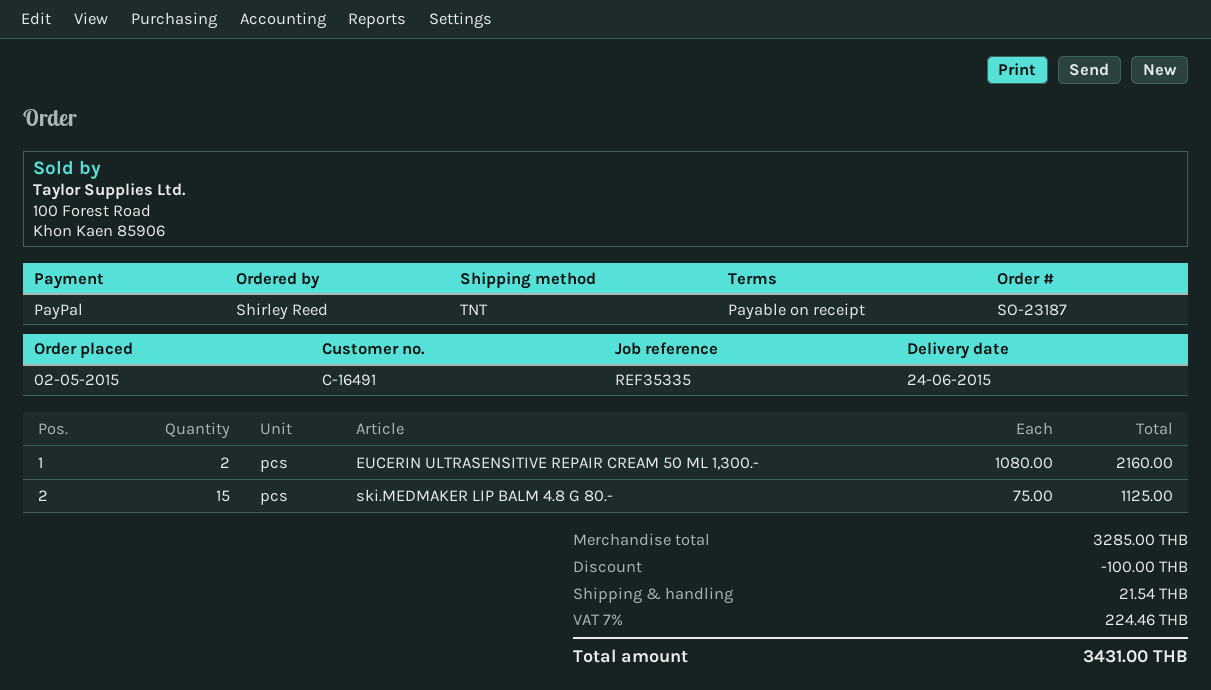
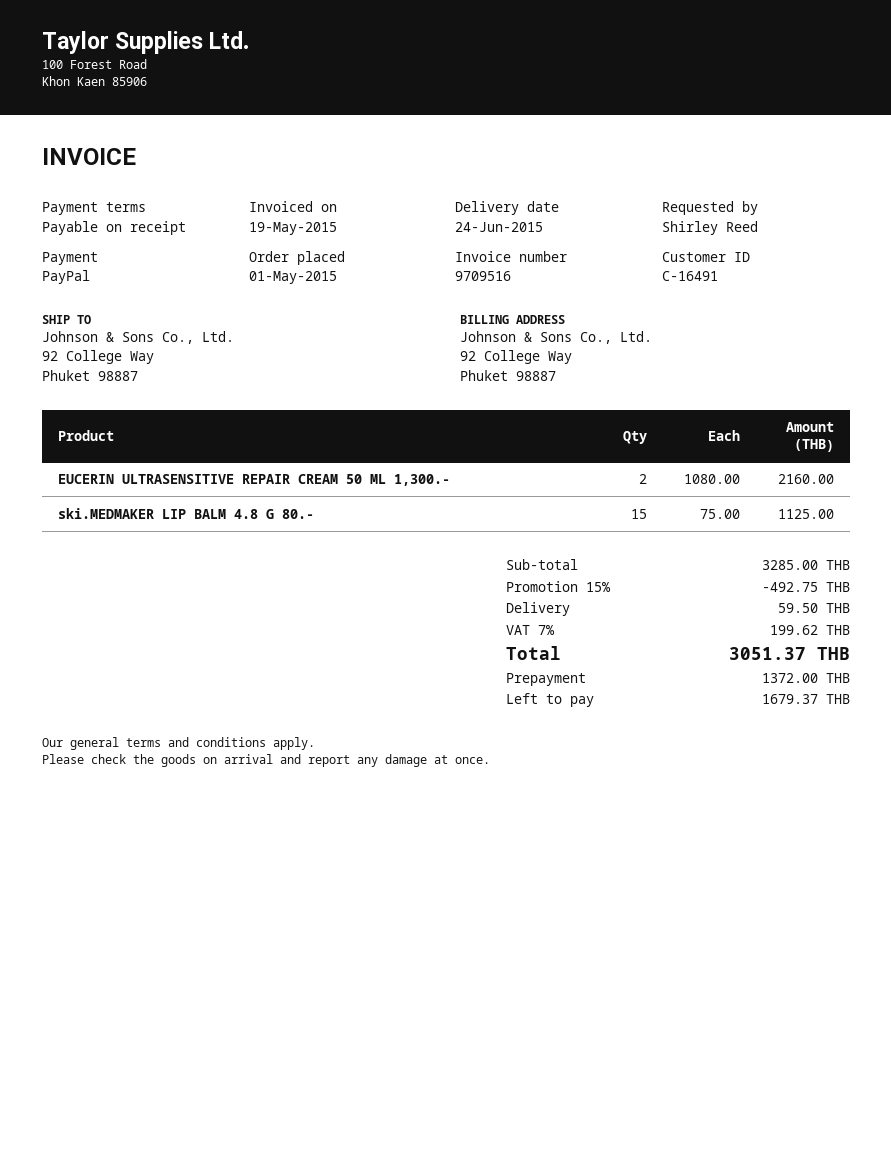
order date: 2015-05-02 -> 2015-05-01
discount: 100.00 -> 492.75
shipping: 21.54 -> 59.50
tax: 7% = 224.46 -> 7% = 199.62
total: 3431.00 -> 3051.37

